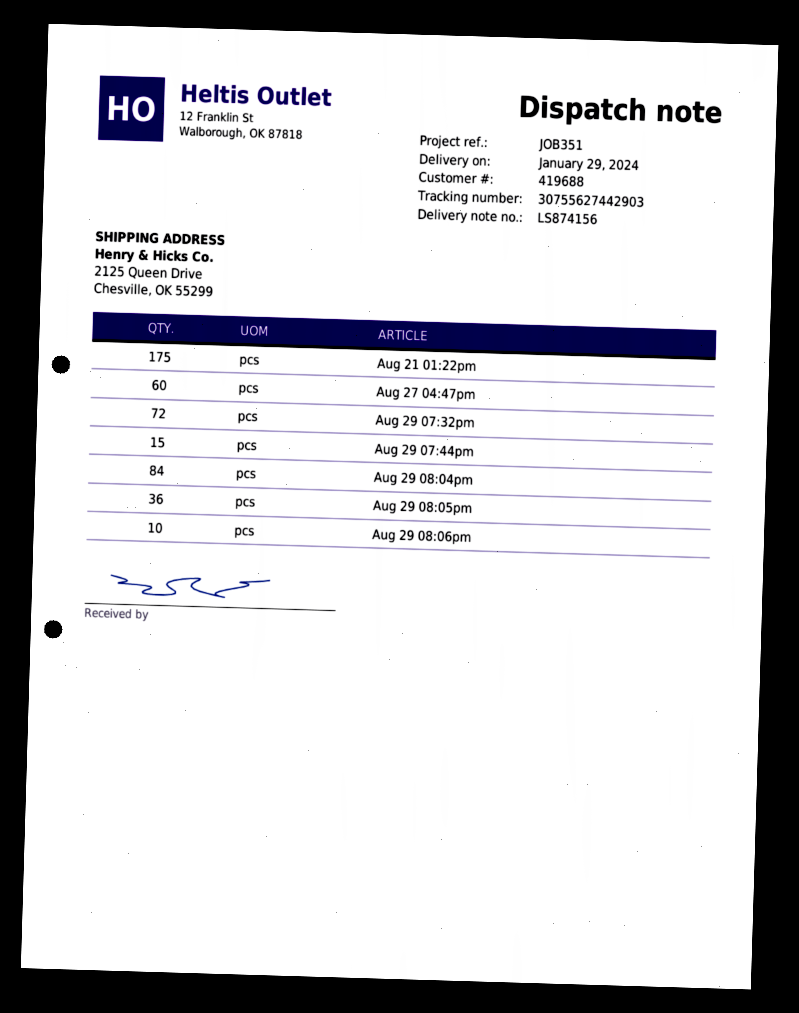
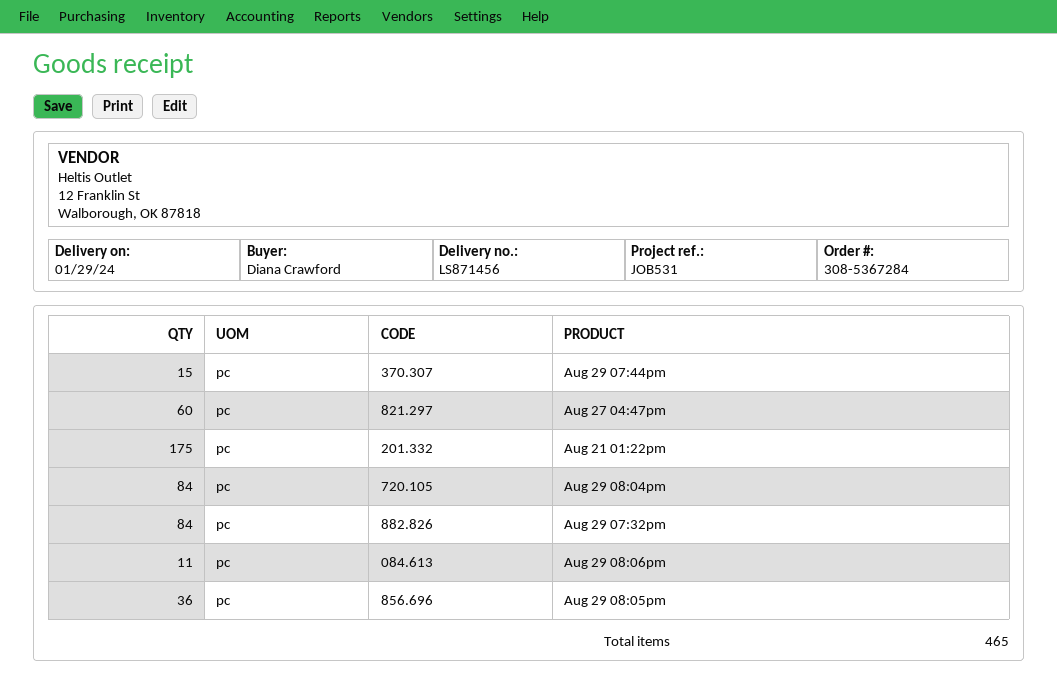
delivery note number: LS874156 -> LS871456
reference: JOB351 -> JOB531
Aug 29 07:32pm: 72 -> 84
Aug 29 08:06pm: 10 -> 11

